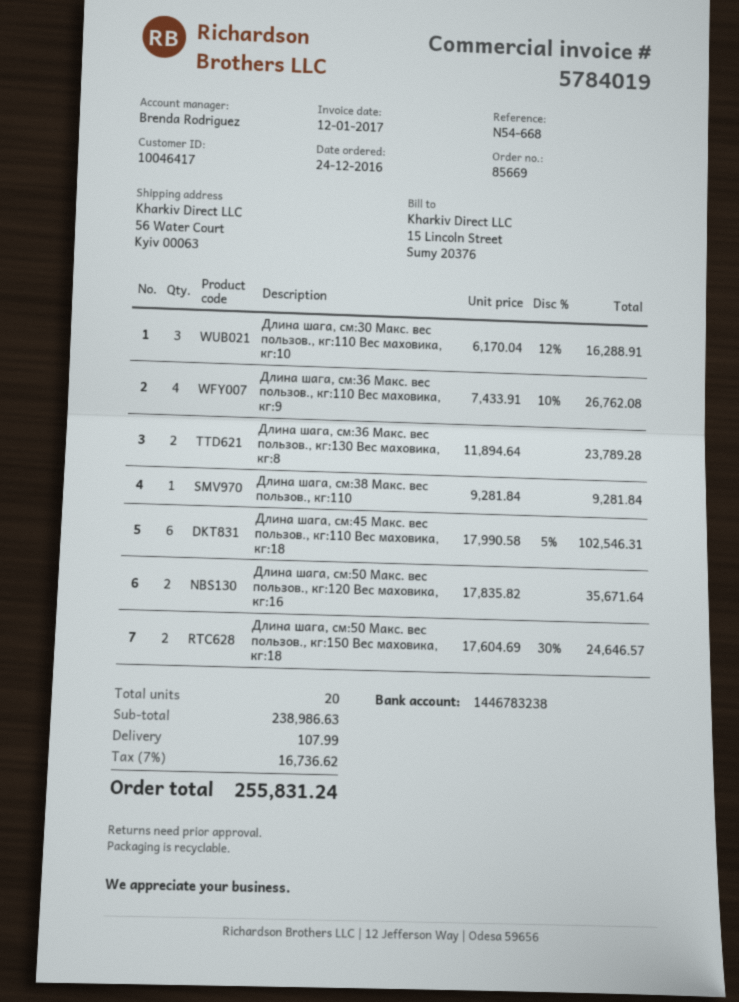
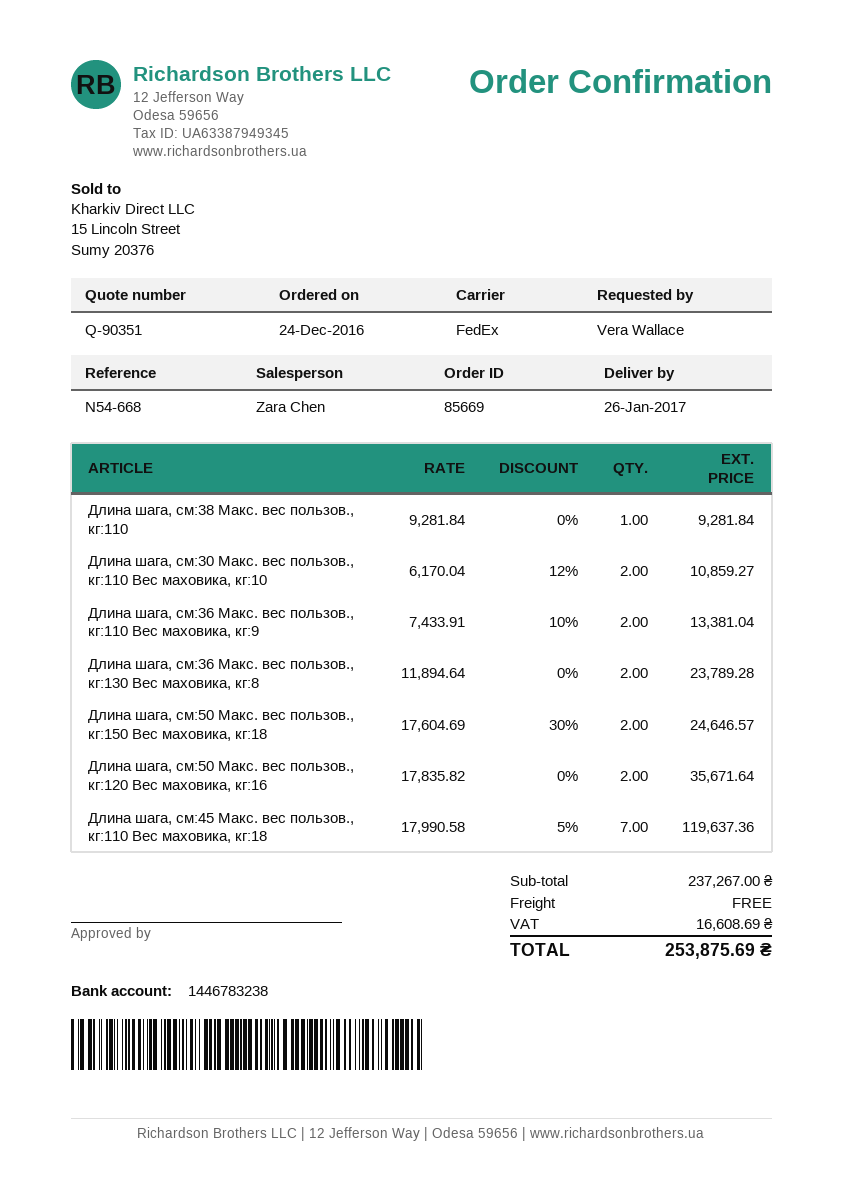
sales rep: Brenda Rodriguez -> Zara Chen
Длина шага, см:30 Макс. вес пользов., кг:110 Вес маховика, кг:10: 3 x 6170.04 - 12% = 16288.91 -> 2 x 6170.04 - 12% = 10859.27
Длина шага, см:36 Макс. вес пользов., кг:110 Вес маховика, кг:9: 4 x 7433.91 - 10% = 26762.08 -> 2 x 7433.91 - 10% = 13381.04
Длина шага, см:45 Макс. вес пользов., кг:110 Вес маховика, кг:18: 6 x 17990.58 - 5% = 102546.31 -> 7 x 17990.58 - 5% = 119637.36
subtotal: 238986.63 -> 237267.00
shipping: 107.99 -> 0.00
tax: 16736.62 -> 16608.69
total: 255831.24 -> 253875.69

